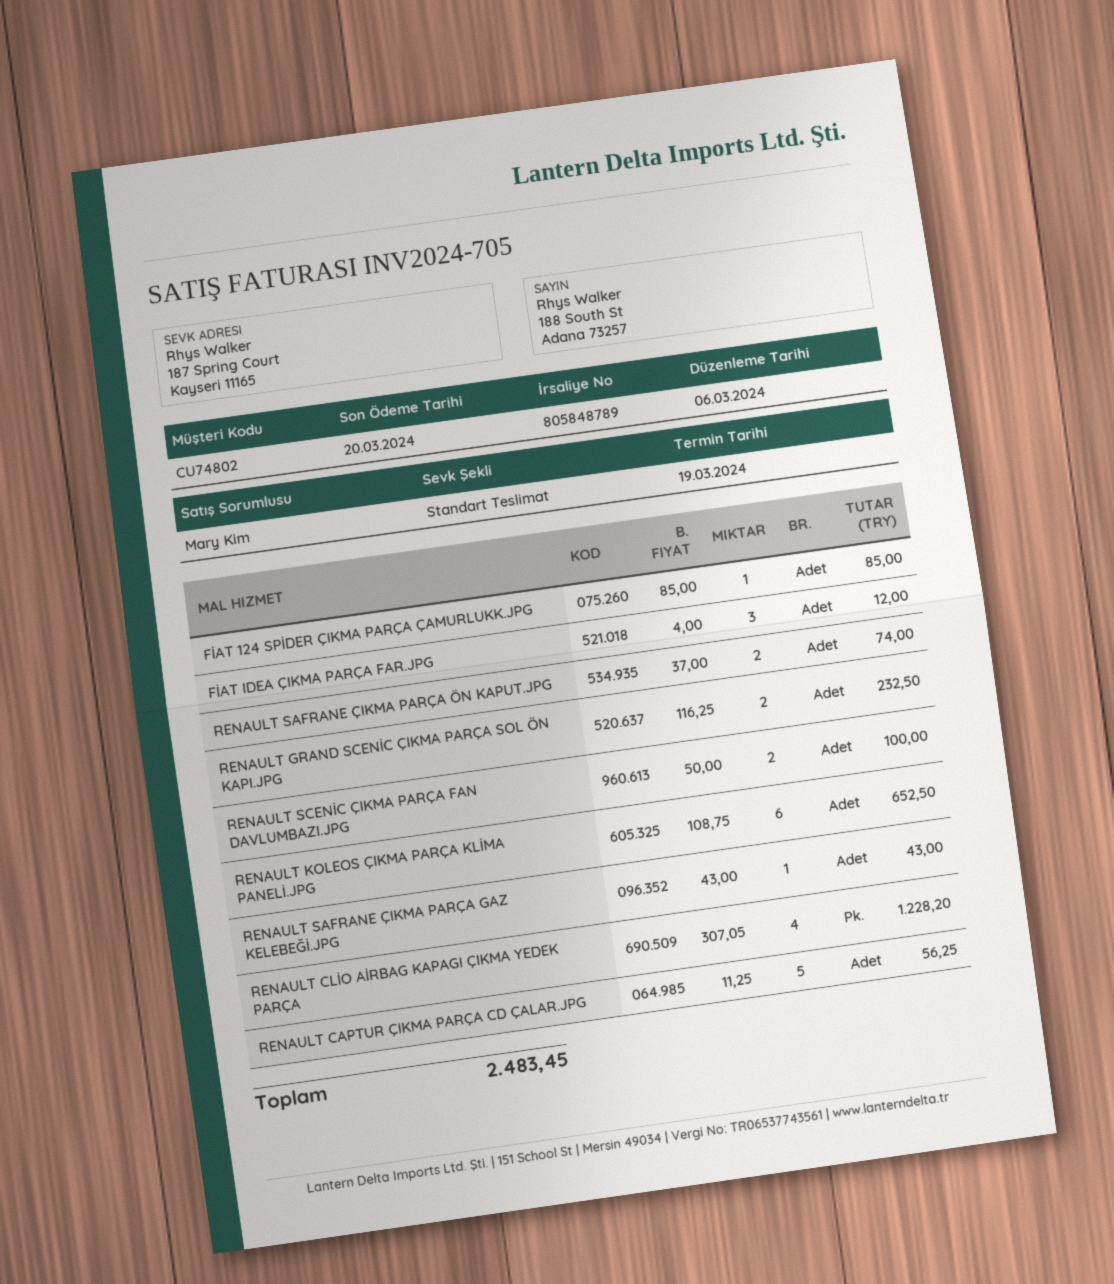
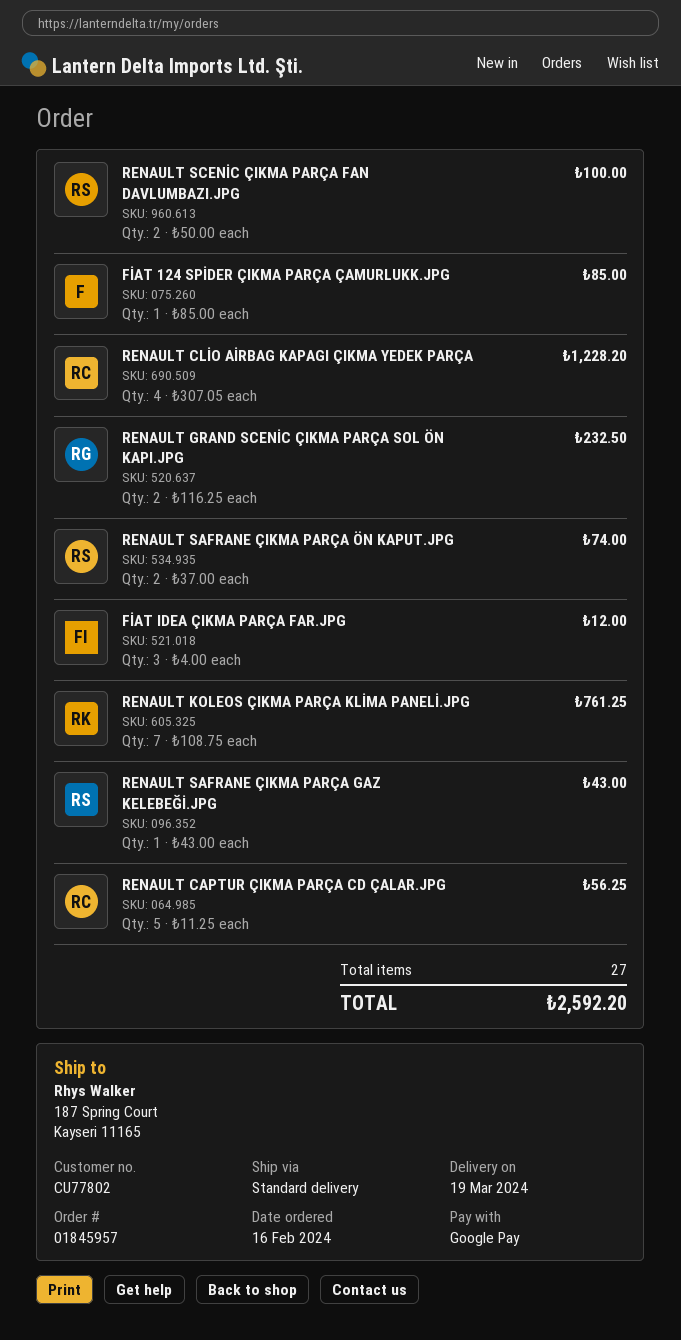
customer number: CU74802 -> CU77802
RENAULT KOLEOS ÇIKMA PARÇA KLİMA PANELİ.JPG: 6 x 108.75 = 652.50 -> 7 x 108.75 = 761.25
total: 2483.45 -> 2592.20

